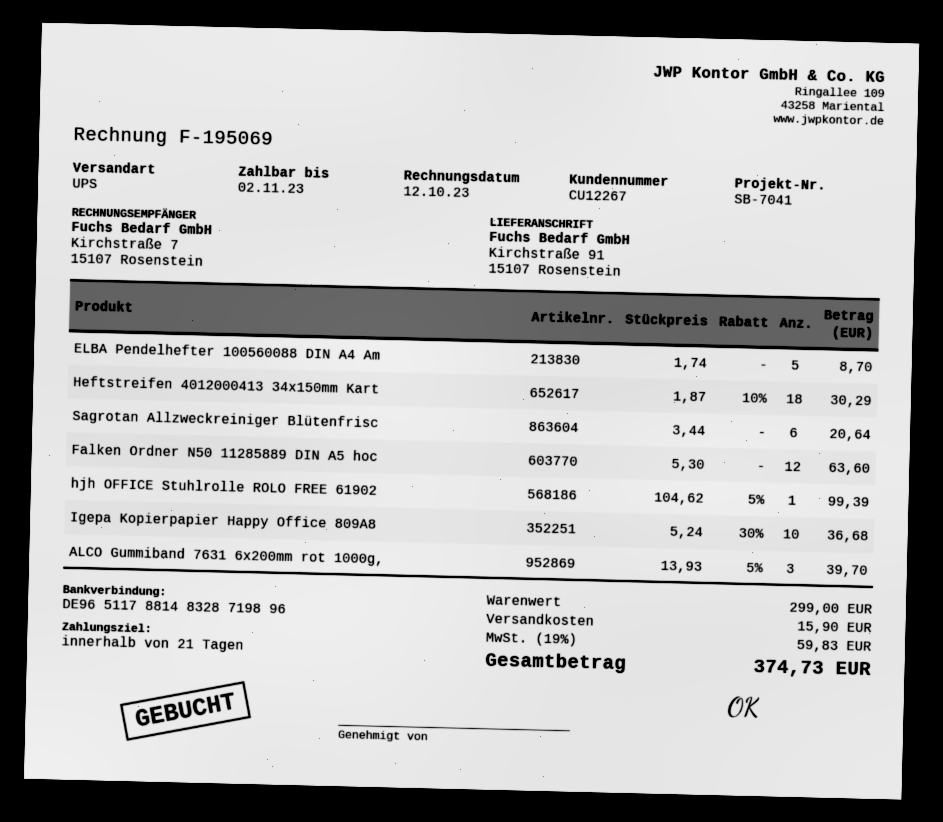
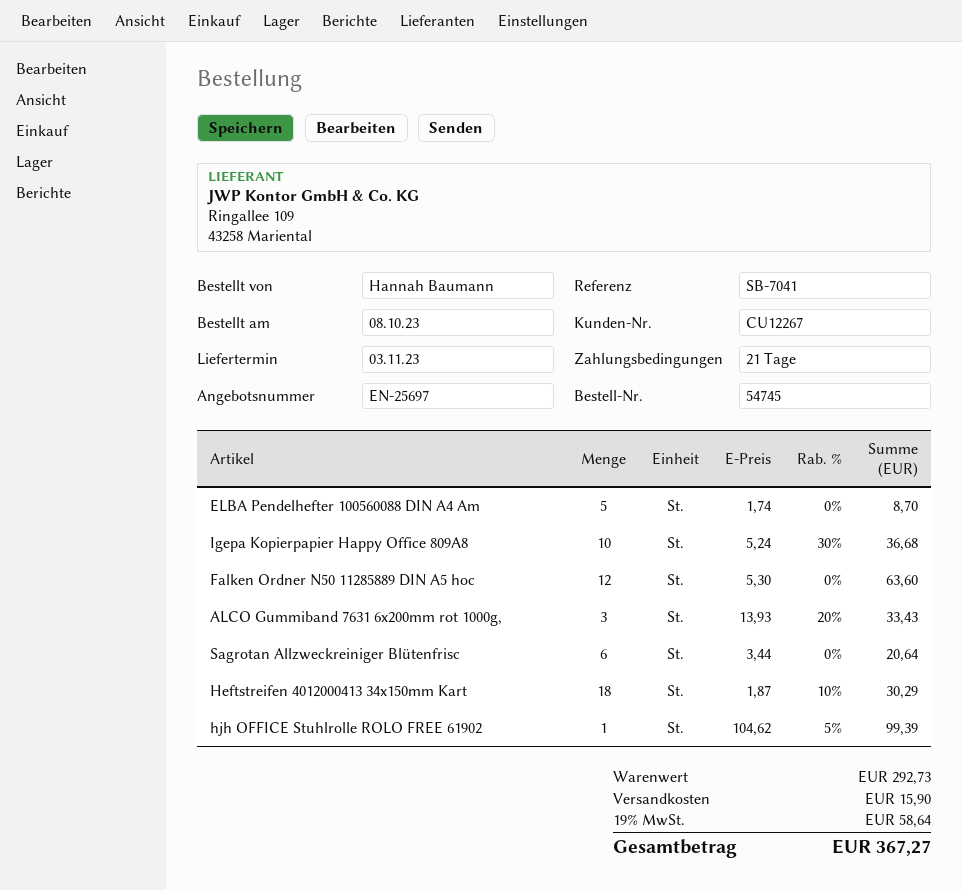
ALCO Gummiband 7631 6x200mm rot 1000g,: 3 x 13.93 - 5% = 39.70 -> 3 x 13.93 - 20% = 33.43
subtotal: 299.00 -> 292.73
tax: 19% = 59.83 -> 19% = 58.64
total: 374.73 -> 367.27

